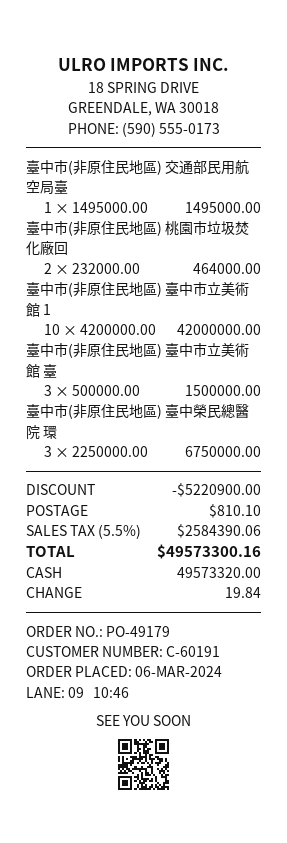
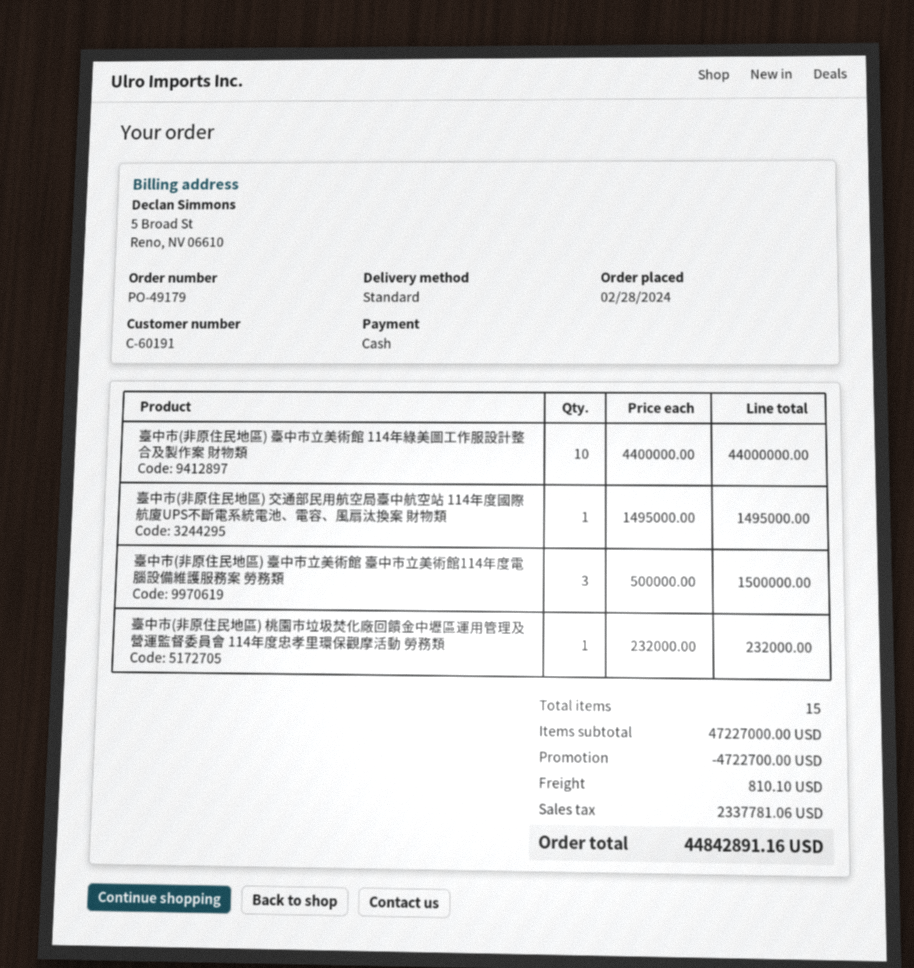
order date: 2024-03-06 -> 2024-02-28
臺中市(非原住民地區) 桃園市垃圾焚化廠回: 2 x 232000.00 = 464000.00 -> 1 x 232000.00 = 232000.00
臺中市(非原住民地區) 臺中市立美術館 1: 10 x 4200000.00 = 42000000.00 -> 10 x 4400000.00 = 44000000.00
臺中市(非原住民地區) 臺中榮民總醫院 環: 3 x 2250000.00 = 6750000.00 -> none
discount: 5220900.00 -> 4722700.00
tax: 2584390.06 -> 2337781.06
total: 49573300.16 -> 44842891.16

